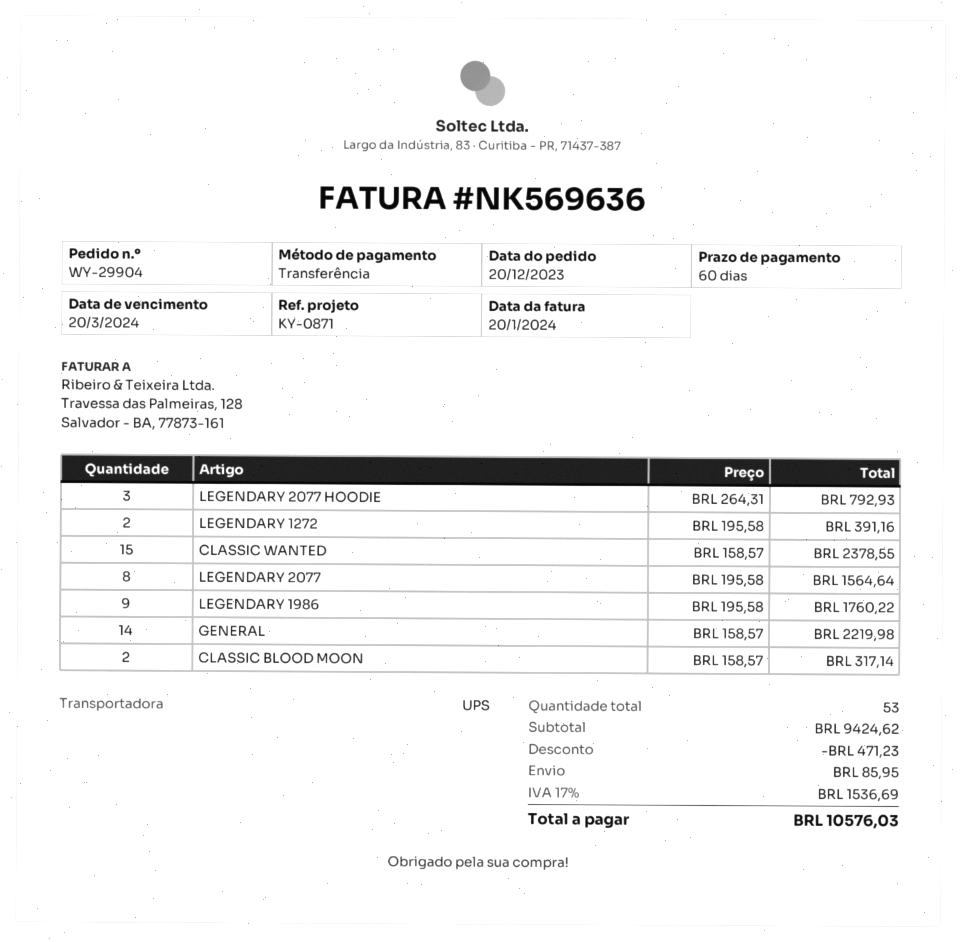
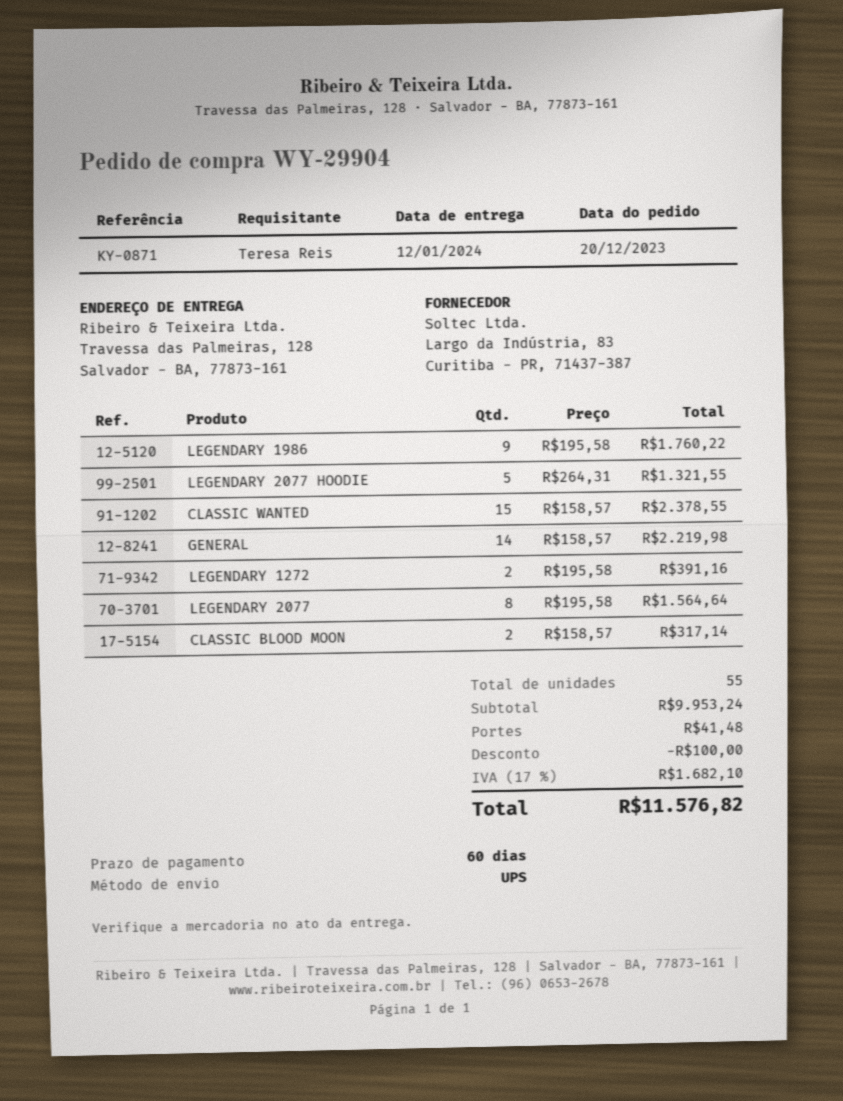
LEGENDARY 2077 HOODIE: 3 x 264.31 = 792.93 -> 5 x 264.31 = 1321.55
total quantity: 53 -> 55
subtotal: 9424.62 -> 9953.24
discount: 471.23 -> 100.00
shipping: 85.95 -> 41.48
tax: 17% = 1536.69 -> 17% = 1682.10
total: 10576.03 -> 11576.82

